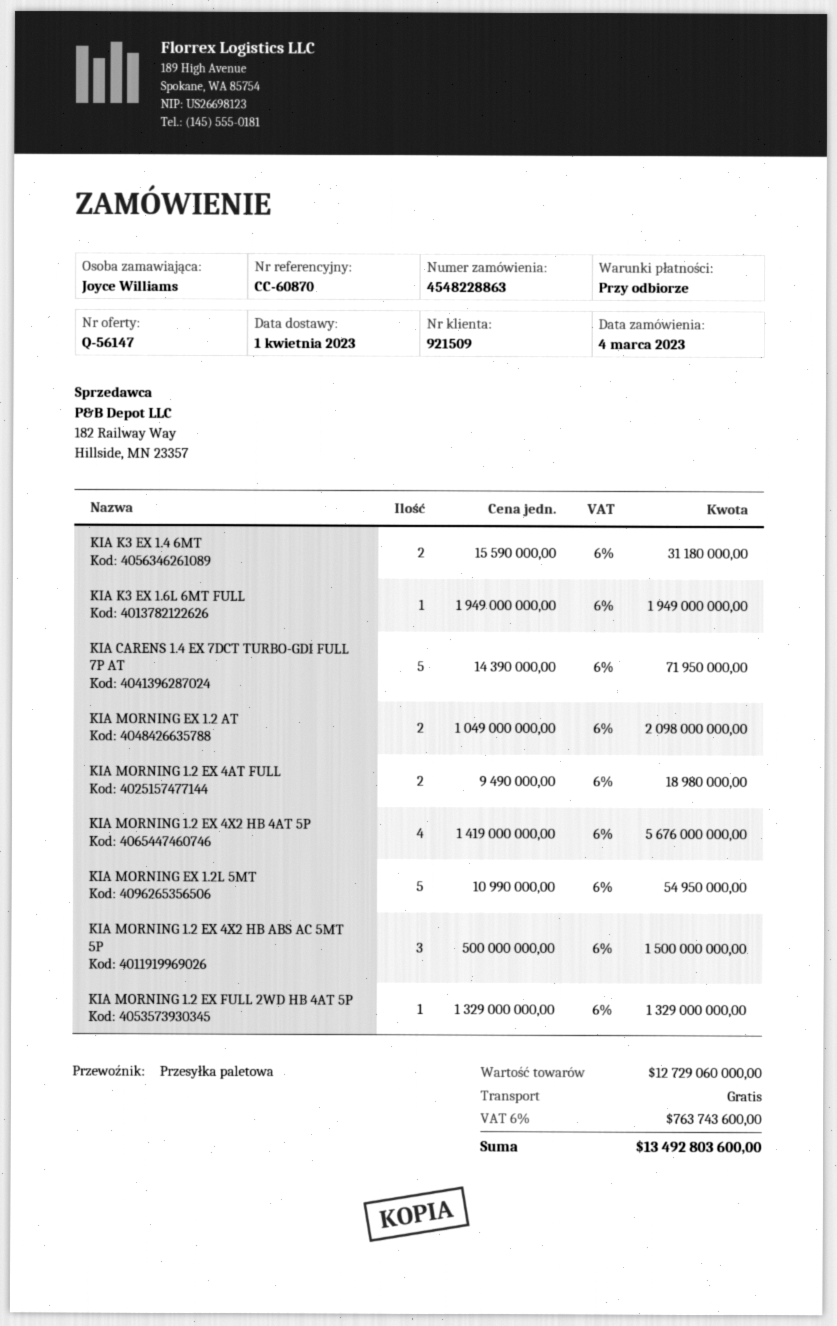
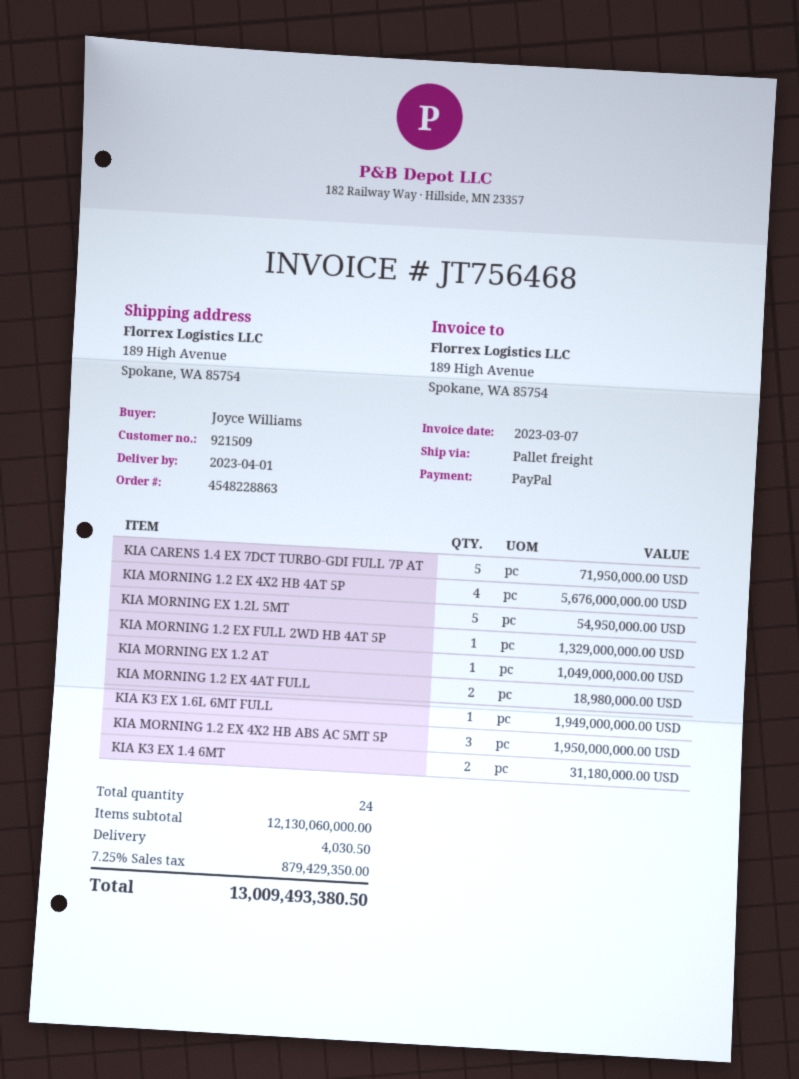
KIA MORNING EX 1.2 AT: 2 for 2098000000.00 -> 1 for 1049000000.00
KIA MORNING 1.2 EX 4X2 HB ABS AC 5MT 5P: 3 for 1500000000.00 -> 3 for 1950000000.00
subtotal: 12729060000.00 -> 12130060000.00
shipping: 0.00 -> 4030.50
tax: 6% = 763743600.00 -> 7.25% = 879429350.00
total: 13492803600.00 -> 13009493380.50

